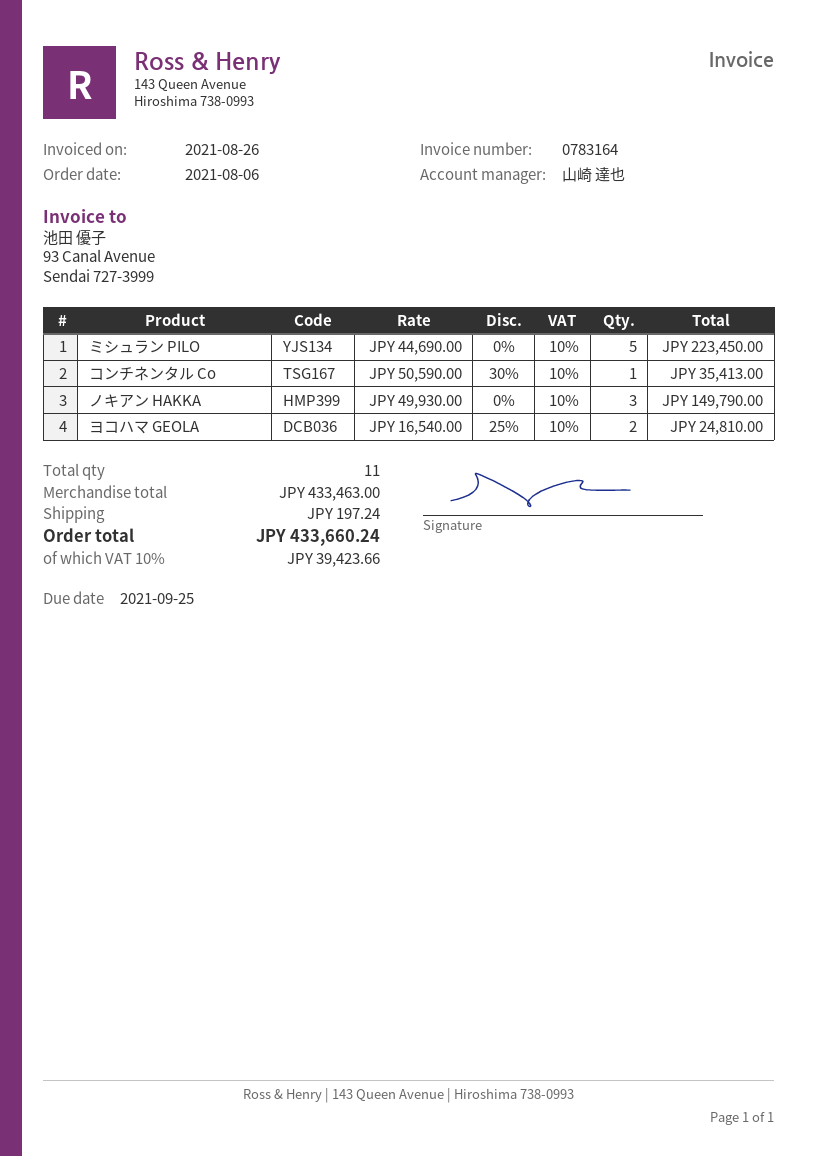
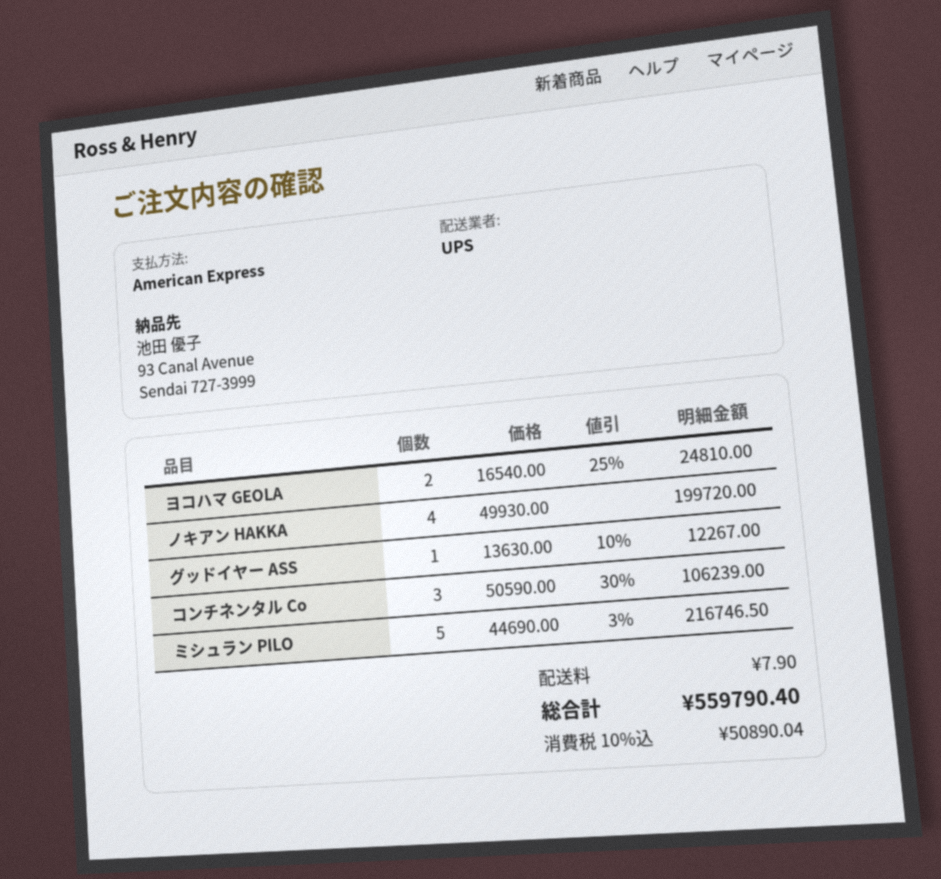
ミシュラン PILO: 5 x 44690.00 = 223450.00 -> 5 x 44690.00 - 3% = 216746.50
コンチネンタル Co: 1 x 50590.00 - 30% = 35413.00 -> 3 x 50590.00 - 30% = 106239.00
ノキアン HAKKA: 3 x 49930.00 = 149790.00 -> 4 x 49930.00 = 199720.00
グッドイヤー ASS: none -> 1 x 13630.00 - 10% = 12267.00
shipping: 197.24 -> 7.90
tax: 10% = 39423.66 -> 10% = 50890.04
total: 433660.24 -> 559790.40

